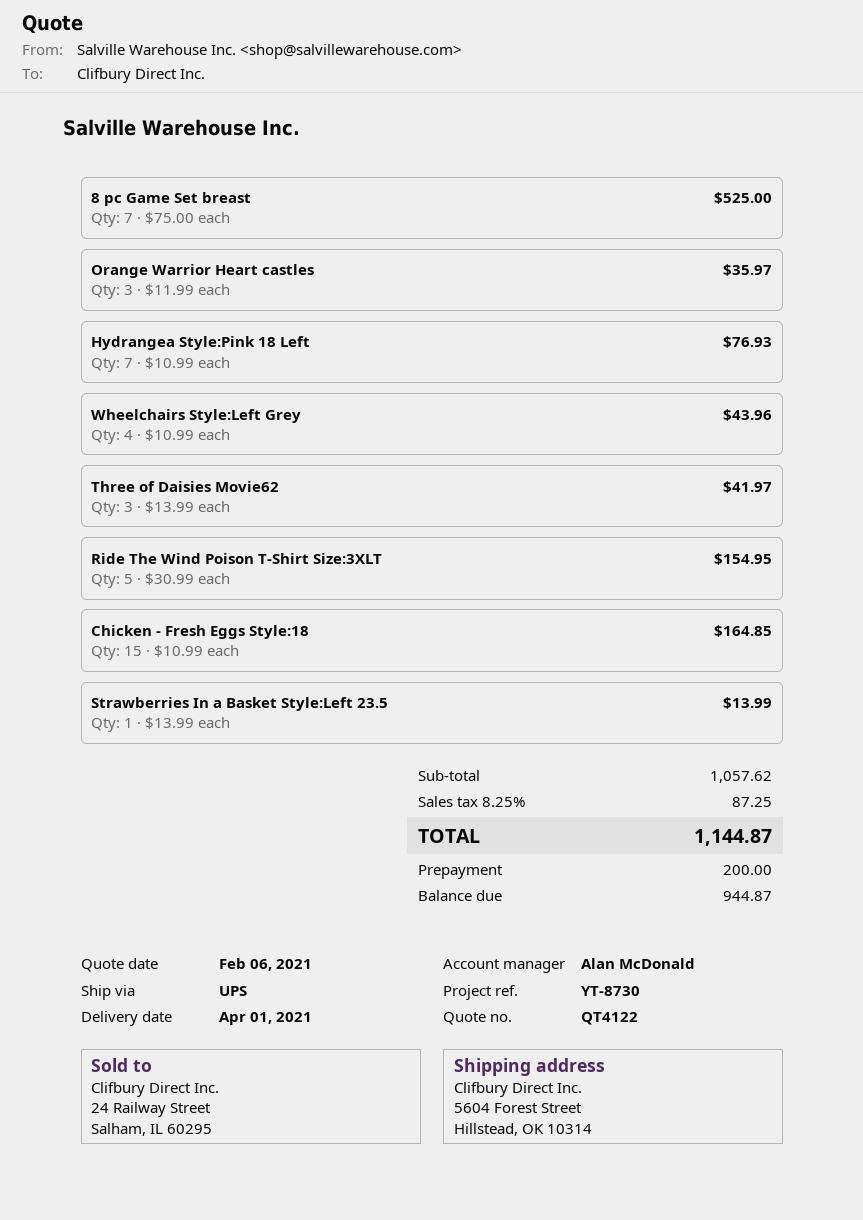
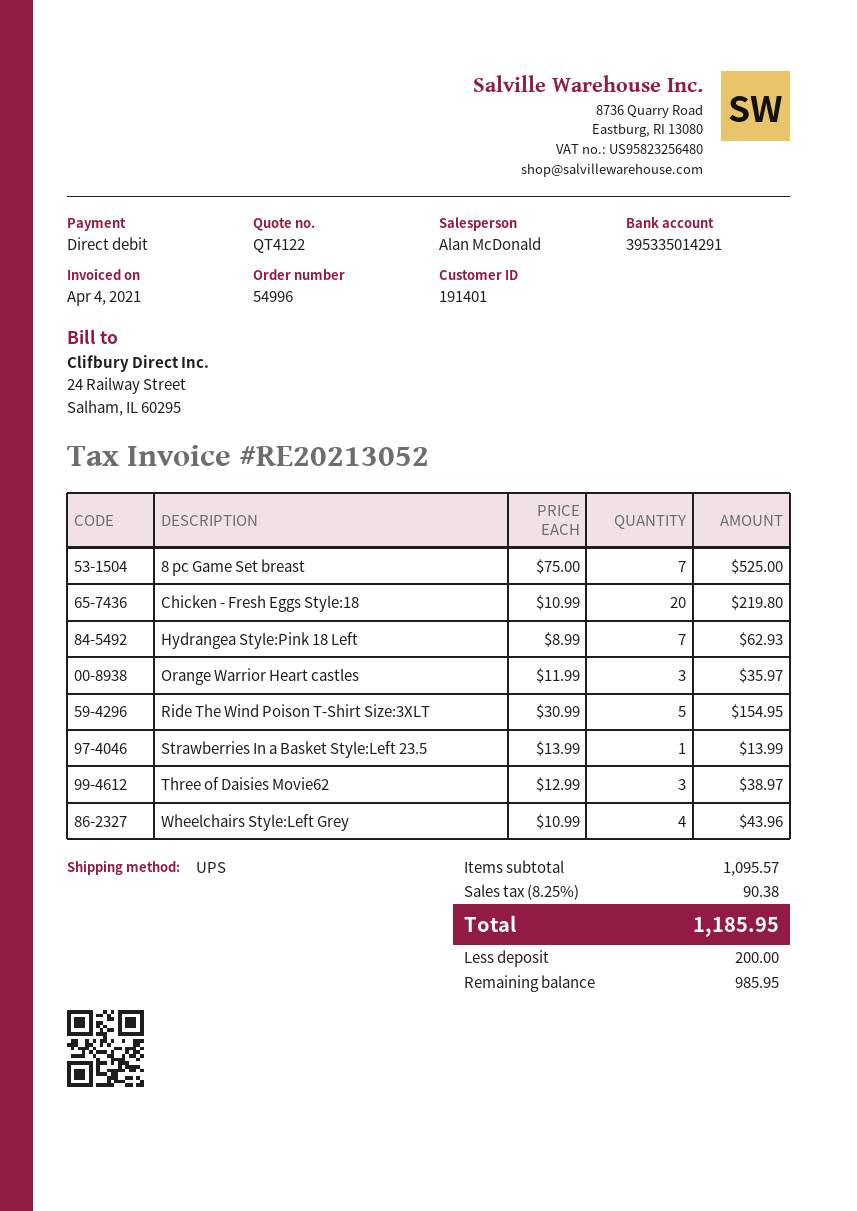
Hydrangea Style:Pink 18 Left: 7 x 10.99 = 76.93 -> 7 x 8.99 = 62.93
Three of Daisies Movie62: 3 x 13.99 = 41.97 -> 3 x 12.99 = 38.97
Chicken - Fresh Eggs Style:18: 15 x 10.99 = 164.85 -> 20 x 10.99 = 219.80
subtotal: 1057.62 -> 1095.57
tax: 8.25% = 87.25 -> 8.25% = 90.38
total: 1144.87 -> 1185.95
balance: 944.87 -> 985.95

